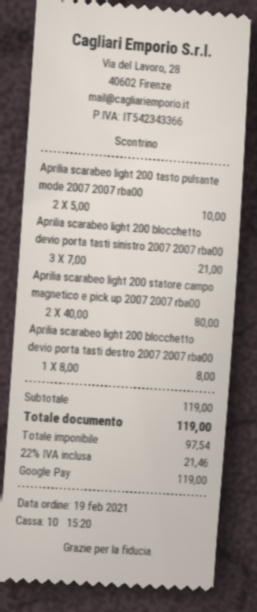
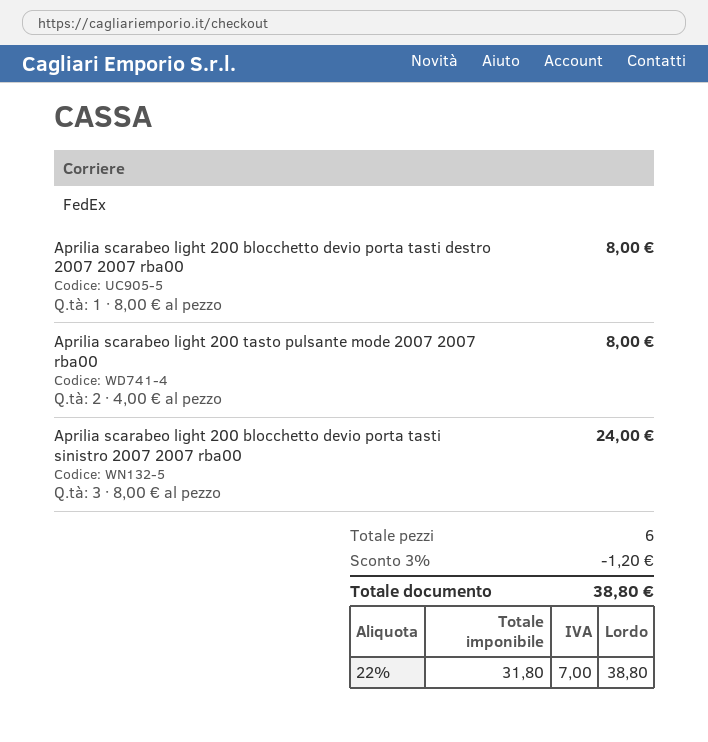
Aprilia scarabeo light 200 tasto pulsante mode 2007 2007 rba00: 2 x 5.00 = 10.00 -> 2 x 4.00 = 8.00
Aprilia scarabeo light 200 blocchetto devio porta tasti sinistro 2007 2007 rba00: 3 x 7.00 = 21.00 -> 3 x 8.00 = 24.00
Aprilia scarabeo light 200 statore campo magnetico e pick up 2007 2007 rba00: 2 x 40.00 = 80.00 -> none
discount: none -> 3% = 1.20
net: 97.54 -> 31.80
tax: 22% = 21.46 -> 22% = 7.00
total: 119.00 -> 38.80

